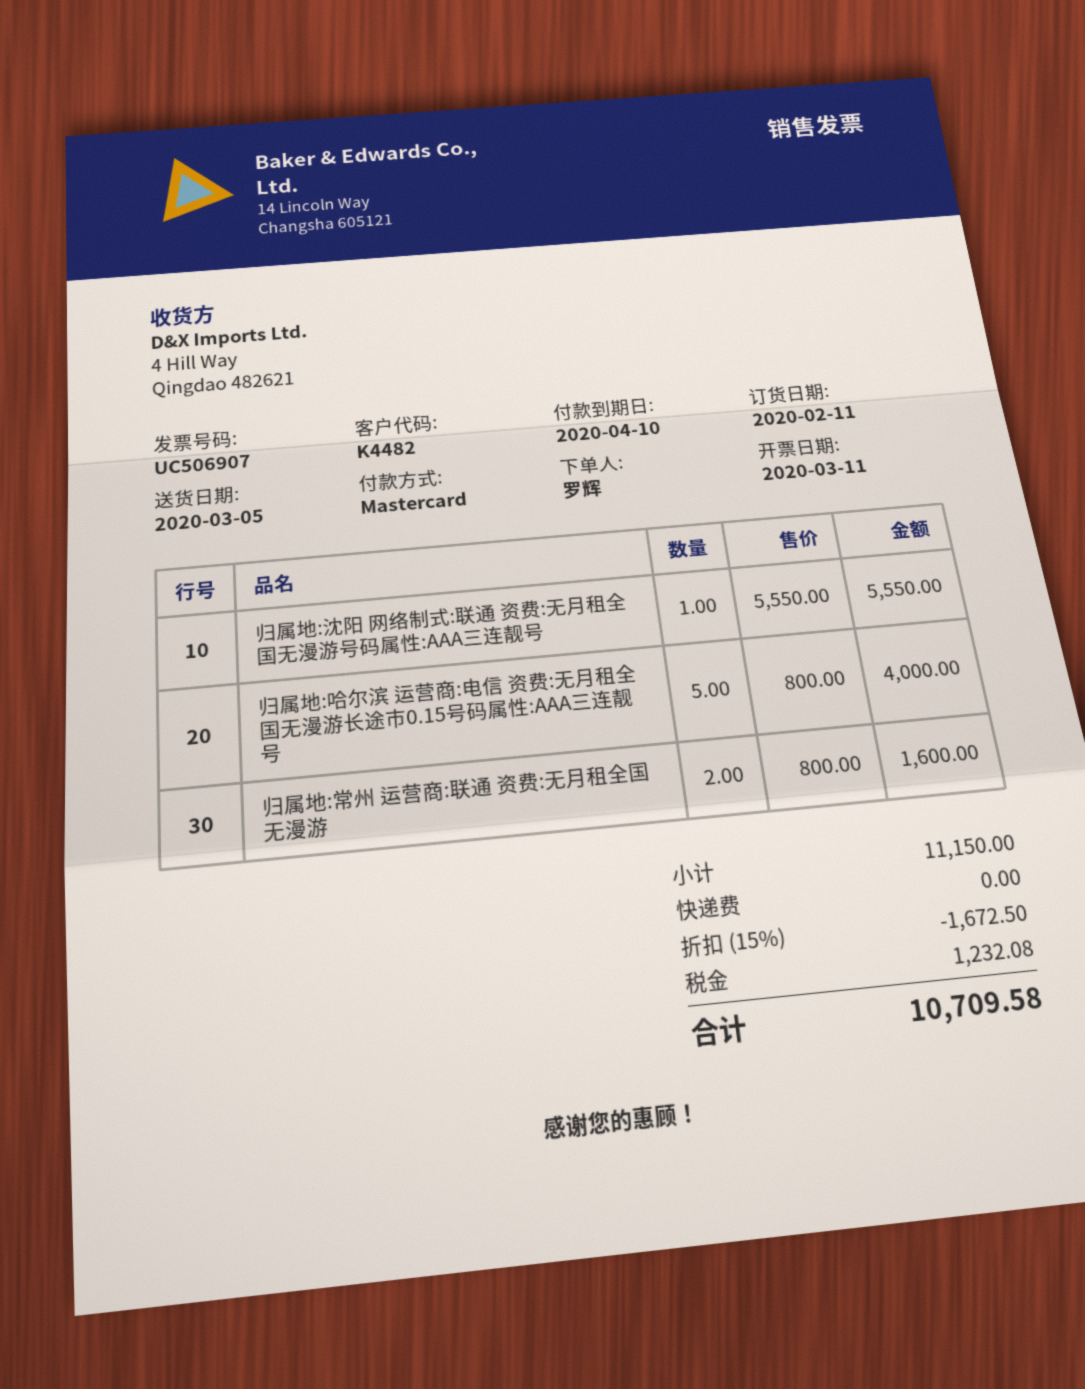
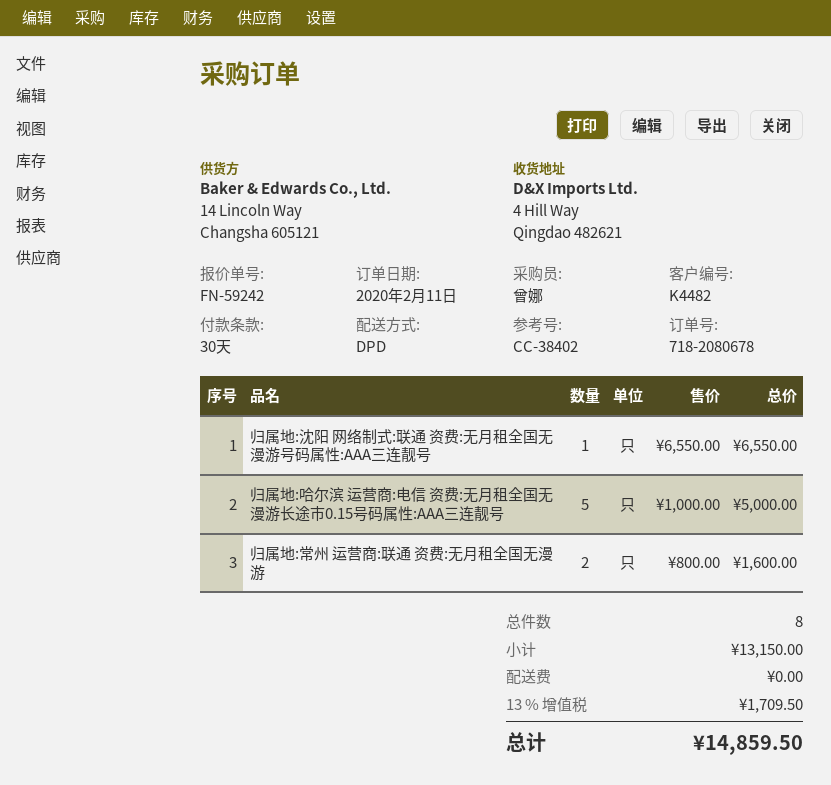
ordered by: 罗辉 -> 曾娜
归属地:沈阳 网络制式:联通 资费:无月租全国无漫游号码属性:AAA三连靓号: 1 x 5550.00 = 5550.00 -> 1 x 6550.00 = 6550.00
归属地:哈尔滨 运营商:电信 资费:无月租全国无漫游长途市0.15号码属性:AAA三连靓号: 5 x 800.00 = 4000.00 -> 5 x 1000.00 = 5000.00
subtotal: 11150.00 -> 13150.00
discount: 15% = 1672.50 -> none
tax: 1232.08 -> 1709.50
total: 10709.58 -> 14859.50

